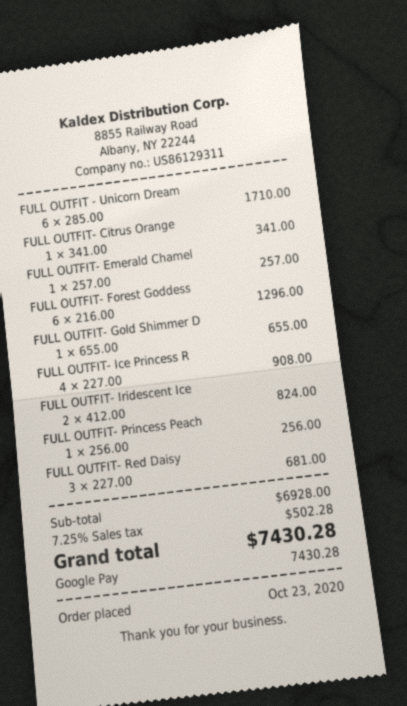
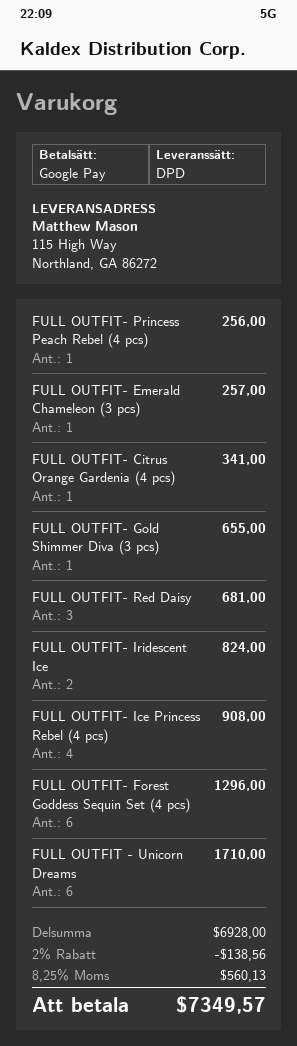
discount: none -> 2% = 138.56
tax: 7.25% = 502.28 -> 8.25% = 560.13
total: 7430.28 -> 7349.57

